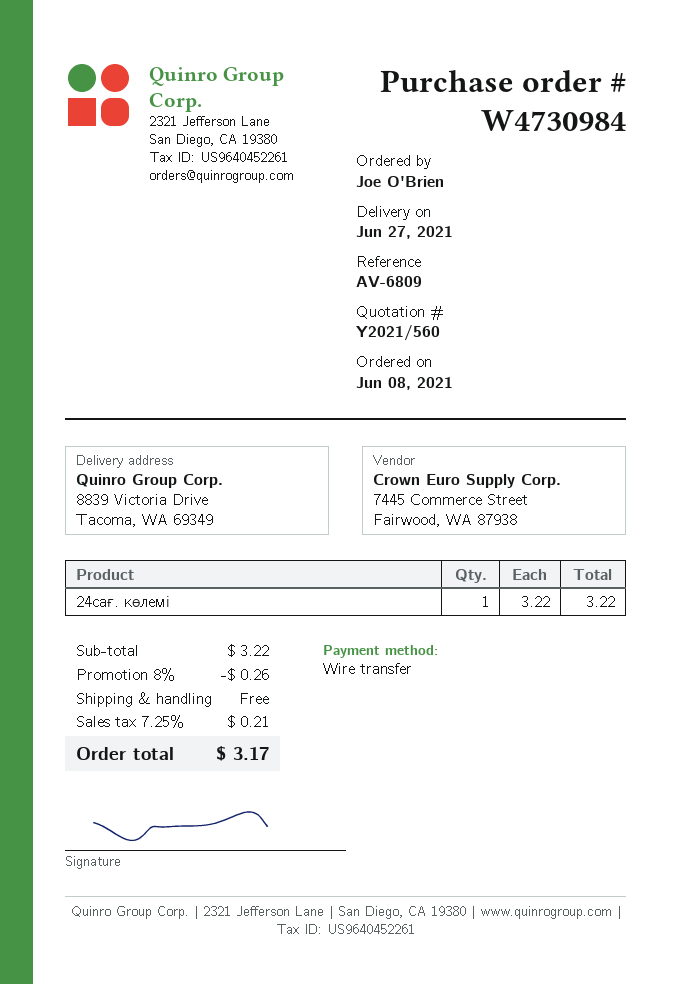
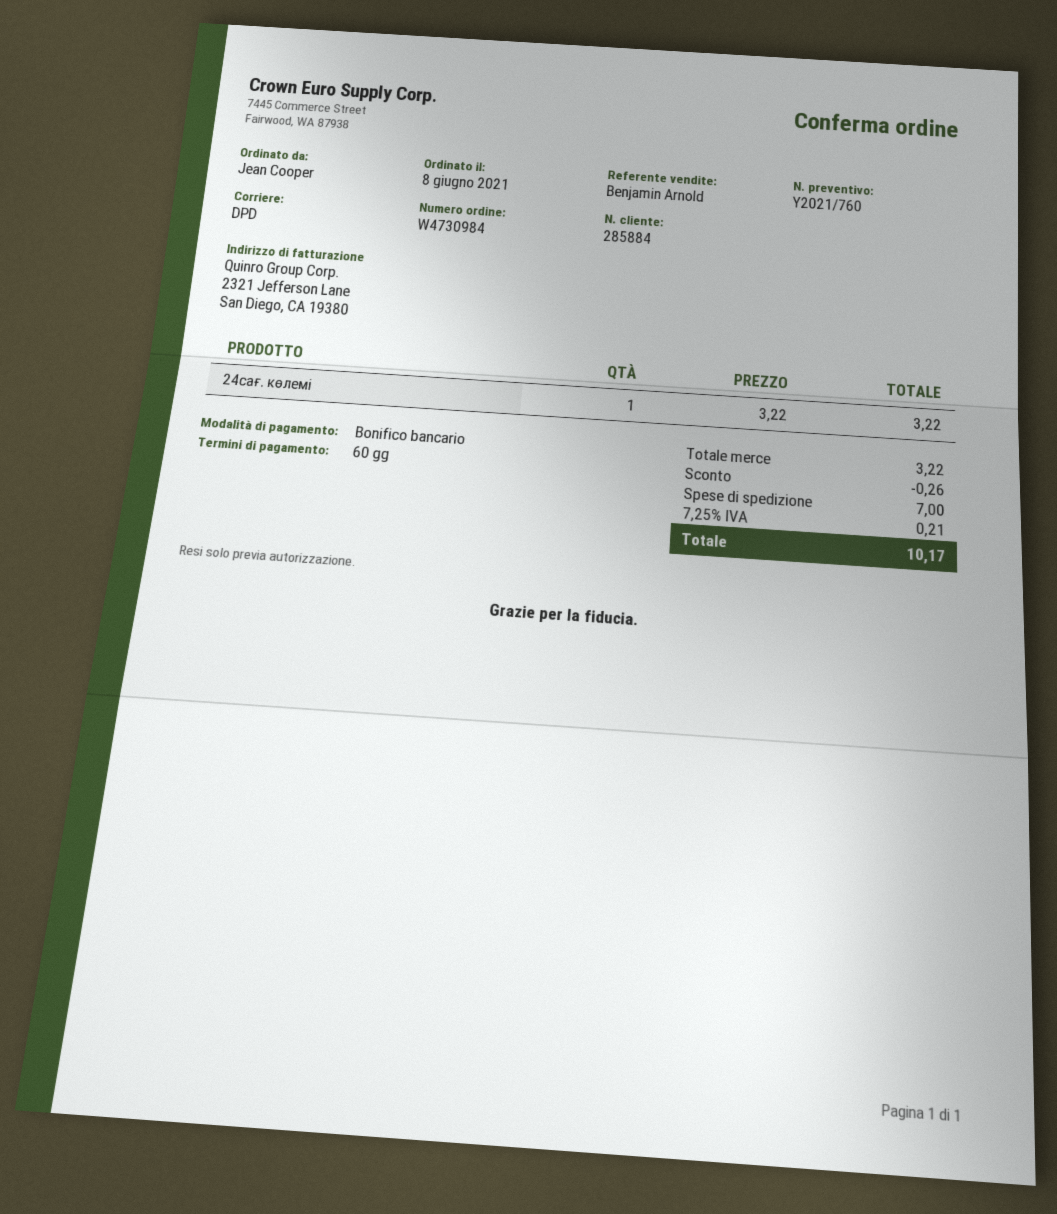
quote number: Y2021/560 -> Y2021/760
ordered by: Joe O'Brien -> Jean Cooper
shipping: 0.00 -> 7.00
total: 3.17 -> 10.17

